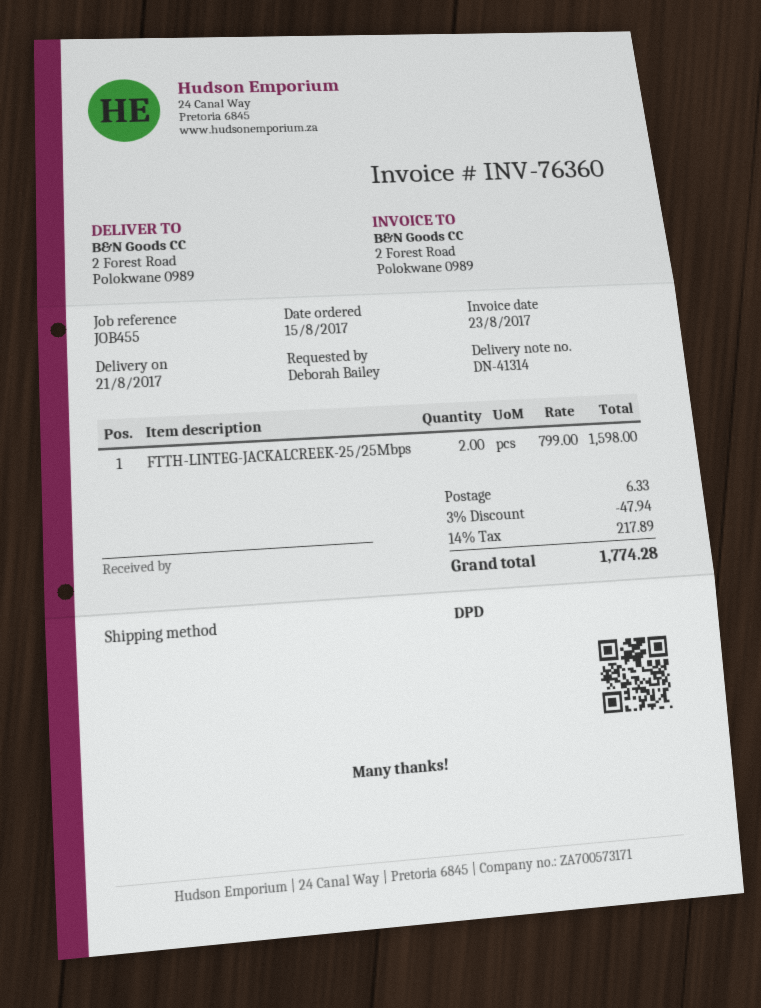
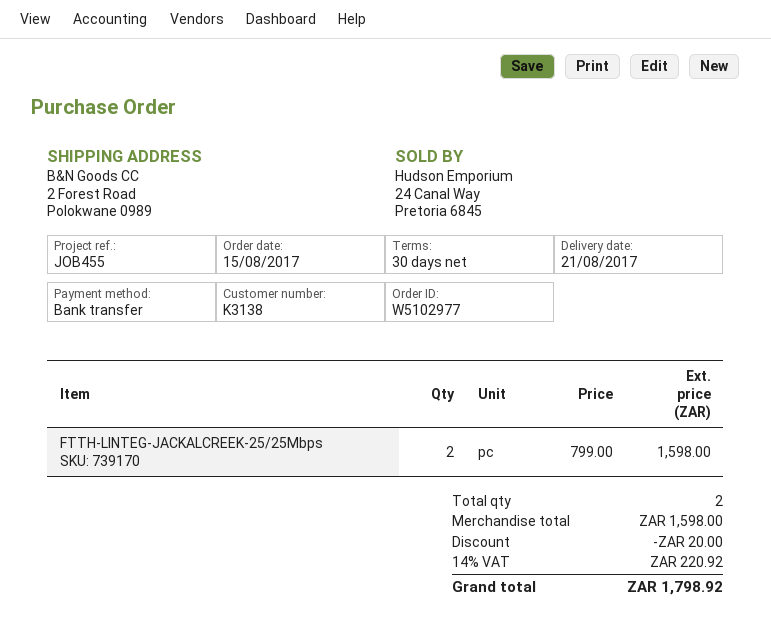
discount: 47.94 -> 20.00
shipping: 6.33 -> none
tax: 14% = 217.89 -> 14% = 220.92
total: 1774.28 -> 1798.92

